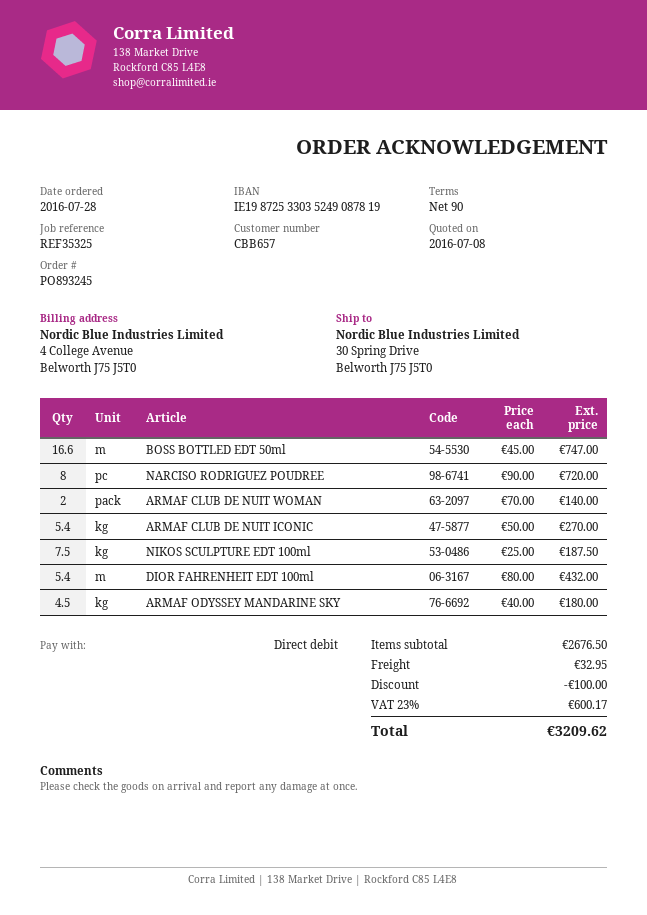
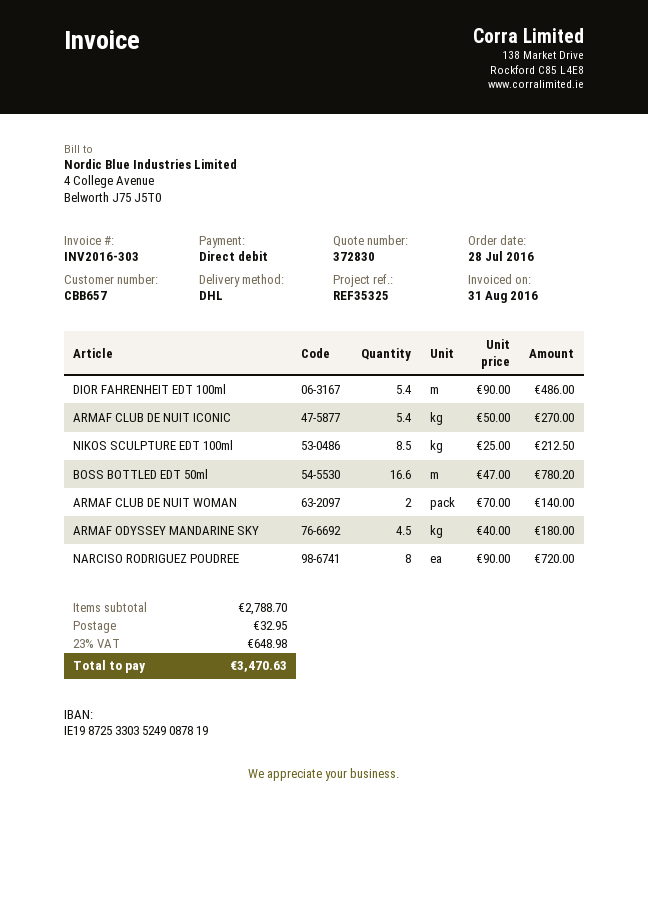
BOSS BOTTLED EDT 50ml: 16.6 x 45.00 = 747.00 -> 16.6 x 47.00 = 780.20
NIKOS SCULPTURE EDT 100ml: 7.5 x 25.00 = 187.50 -> 8.5 x 25.00 = 212.50
DIOR FAHRENHEIT EDT 100ml: 5.4 x 80.00 = 432.00 -> 5.4 x 90.00 = 486.00
subtotal: 2676.50 -> 2788.70
discount: 100.00 -> none
tax: 23% = 600.17 -> 23% = 648.98
total: 3209.62 -> 3470.63

